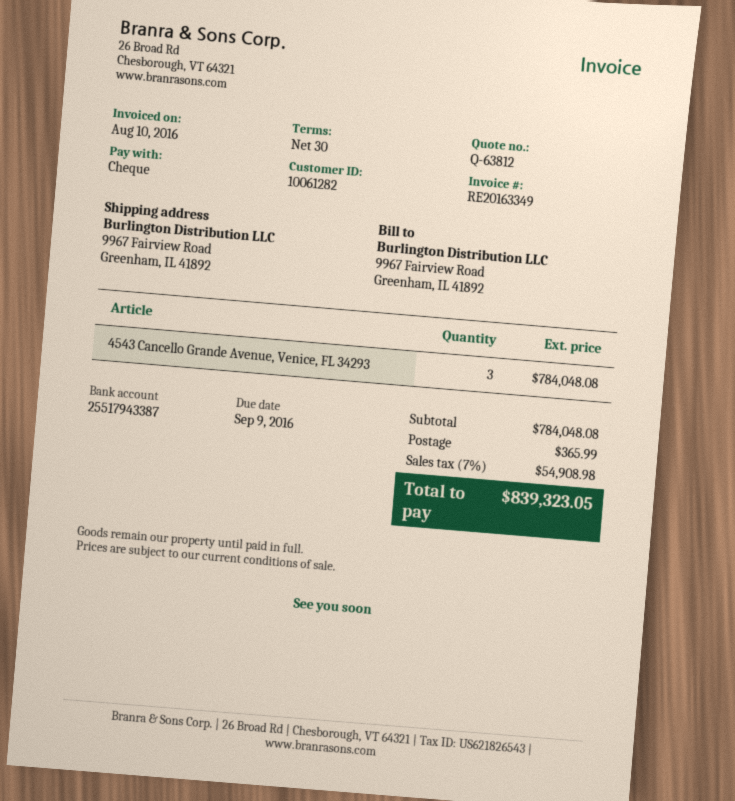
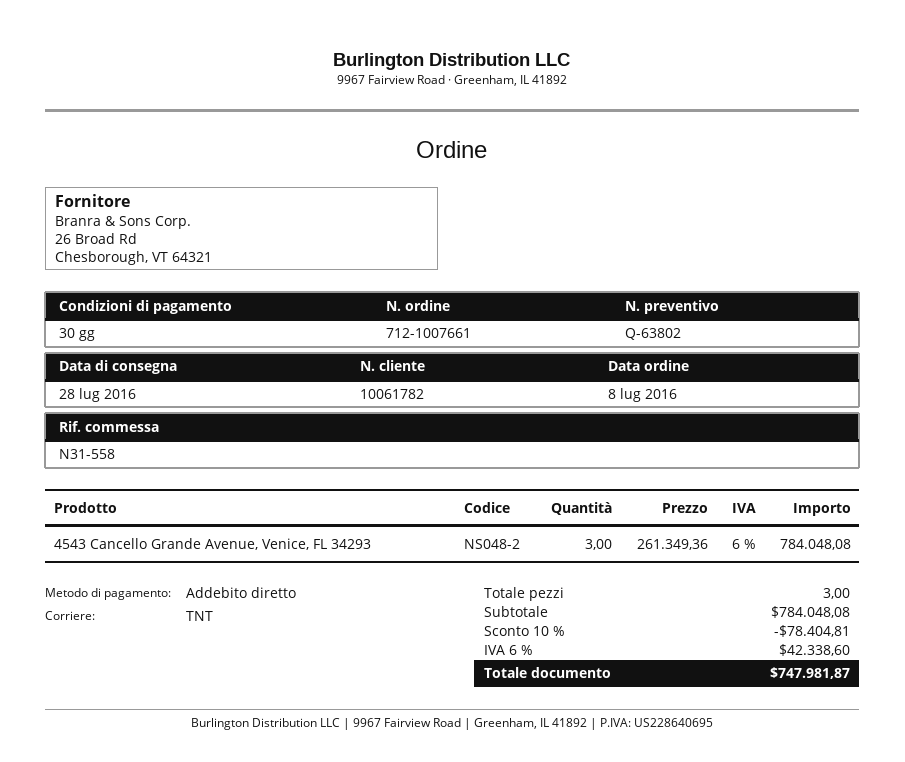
quote number: Q-63812 -> Q-63802
customer number: 10061282 -> 10061782
payment method: cheque -> direct debit
discount: none -> 10% = 78404.81
shipping: 365.99 -> none
tax: 7% = 54908.98 -> 6% = 42338.60
total: 839323.05 -> 747981.87

